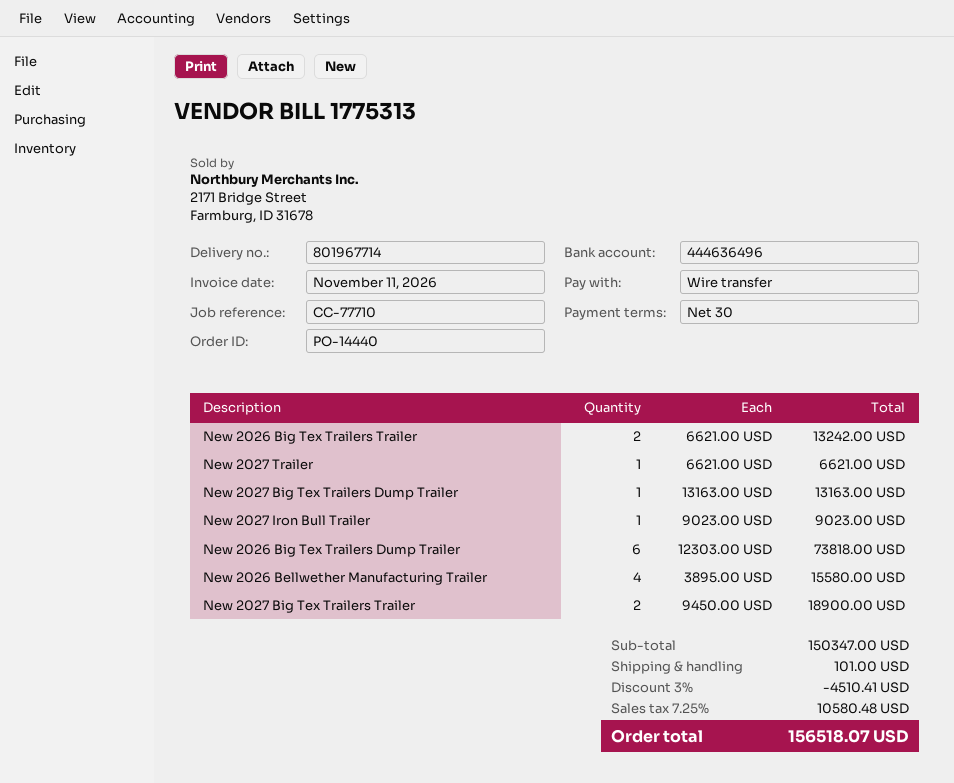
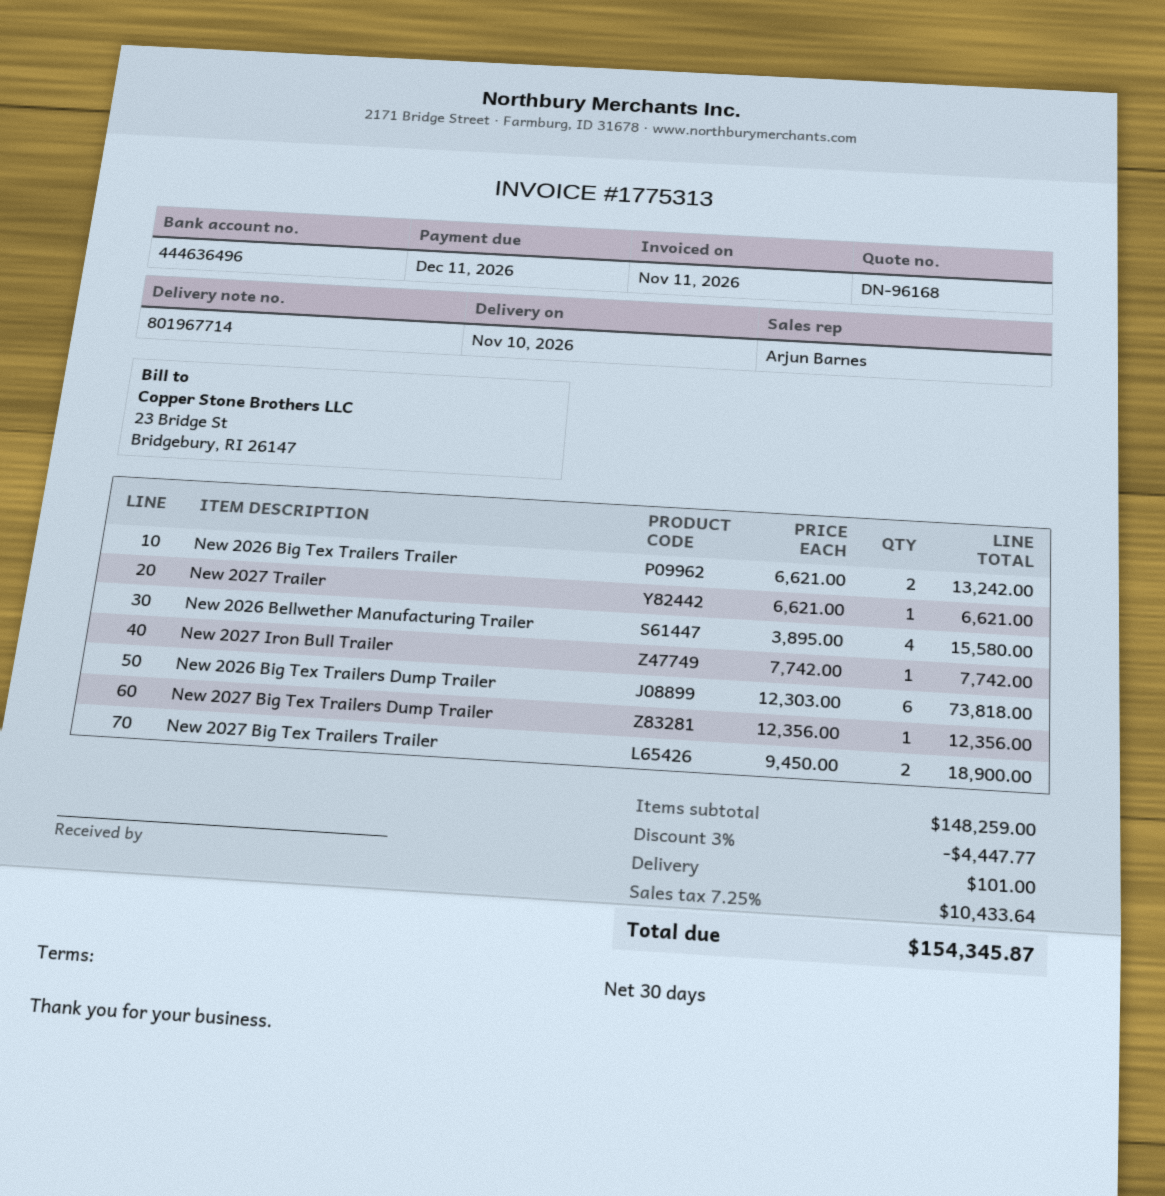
New 2027 Big Tex Trailers Dump Trailer: 1 x 13163.00 = 13163.00 -> 1 x 12356.00 = 12356.00
New 2027 Iron Bull Trailer: 1 x 9023.00 = 9023.00 -> 1 x 7742.00 = 7742.00
subtotal: 150347.00 -> 148259.00
discount: 3% = 4510.41 -> 3% = 4447.77
tax: 7.25% = 10580.48 -> 7.25% = 10433.64
total: 156518.07 -> 154345.87

